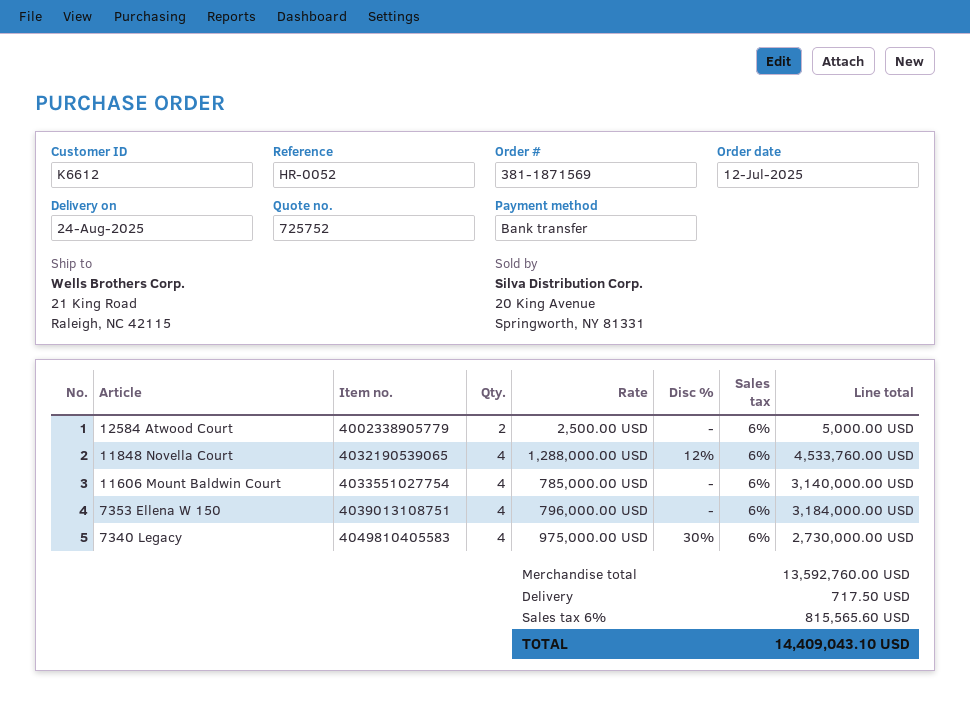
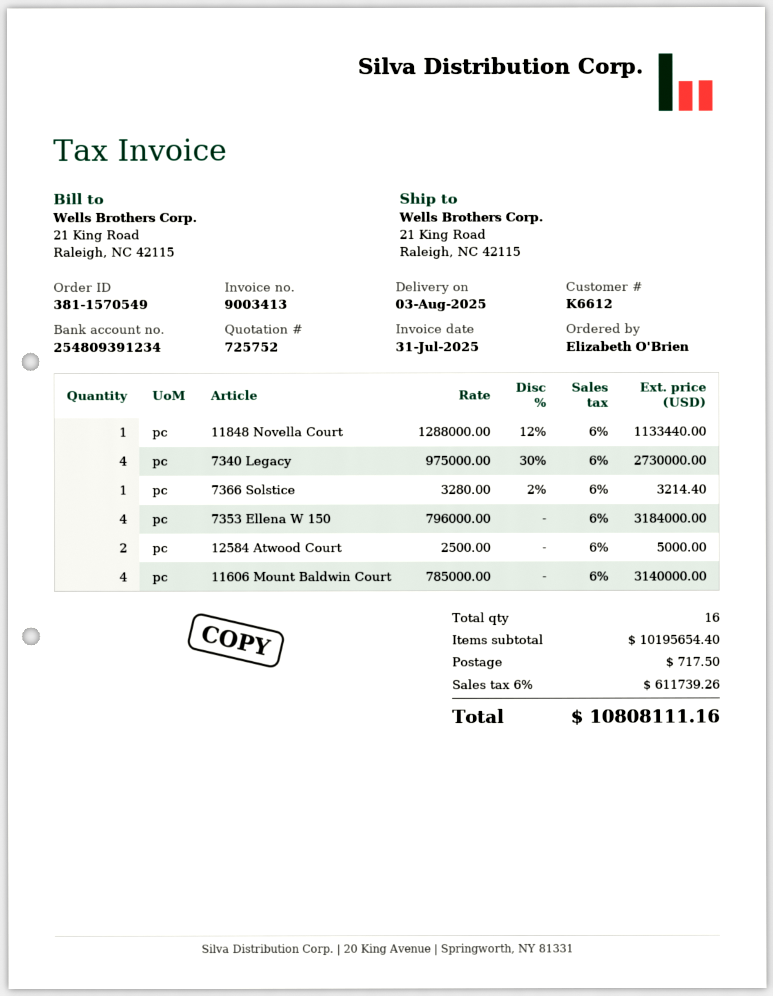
order number: 381-1871569 -> 381-1570549
delivery date: 2025-08-24 -> 2025-08-03
11848 Novella Court: 4 x 1288000.00 - 12% = 4533760.00 -> 1 x 1288000.00 - 12% = 1133440.00
7366 Solstice: none -> 1 x 3280.00 - 2% = 3214.40
subtotal: 13592760.00 -> 10195654.40
tax: 6% = 815565.60 -> 6% = 611739.26
total: 14409043.10 -> 10808111.16

